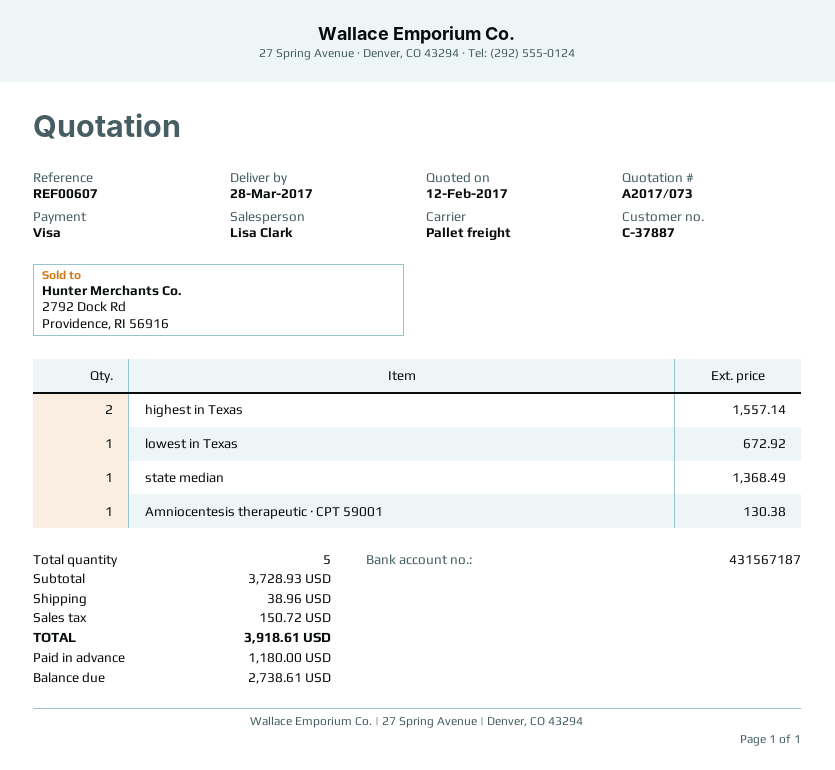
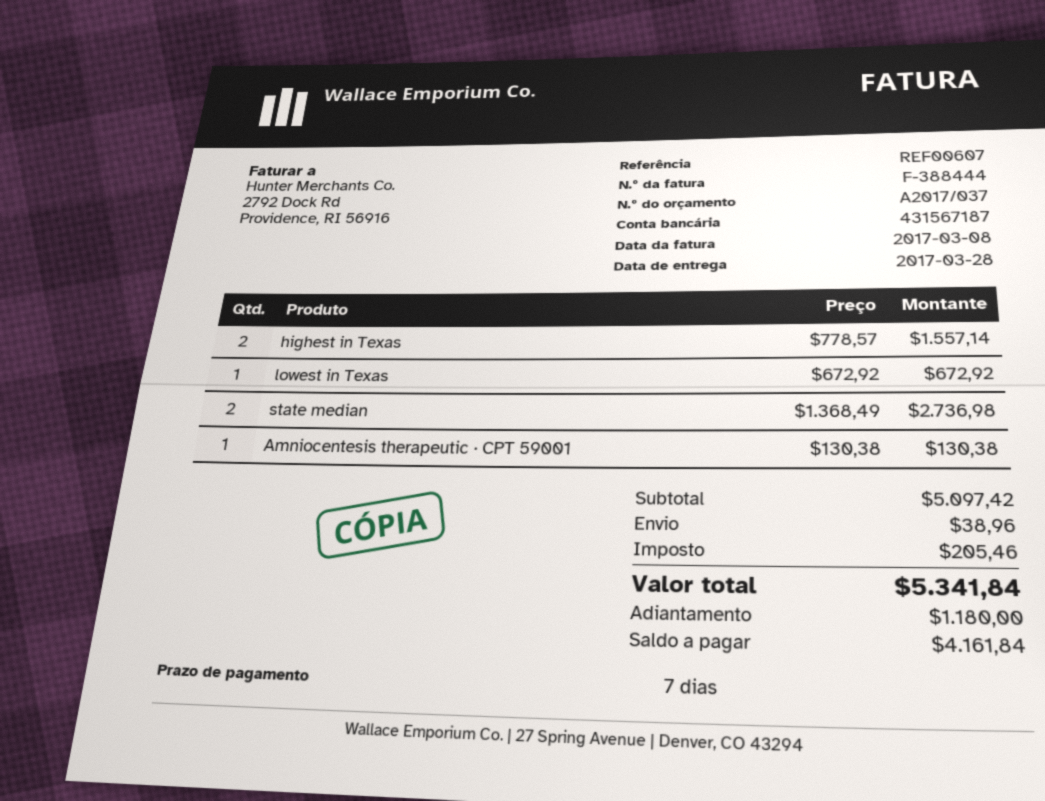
quote number: A2017/073 -> A2017/037
state median: 1 for 1368.49 -> 2 for 2736.98
subtotal: 3728.93 -> 5097.42
tax: 150.72 -> 205.46
total: 3918.61 -> 5341.84
balance: 2738.61 -> 4161.84

